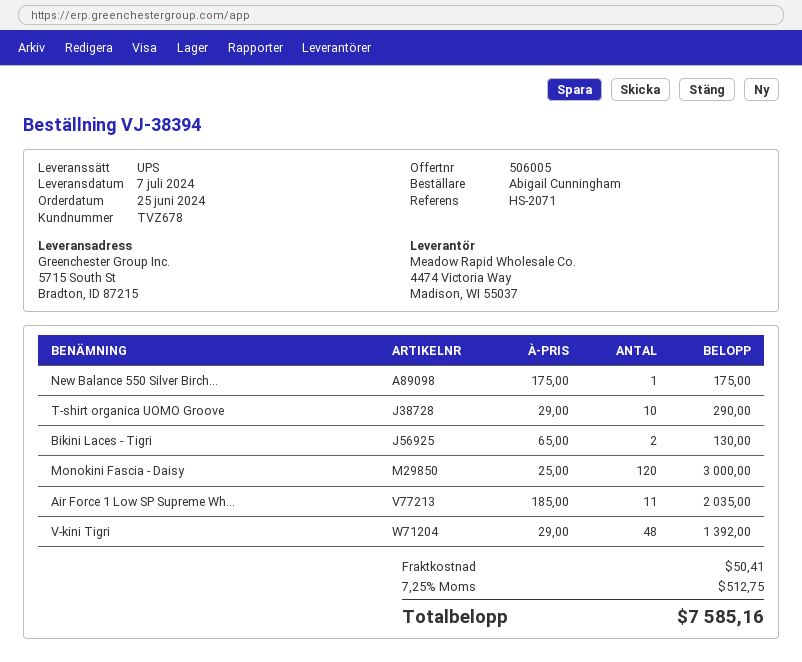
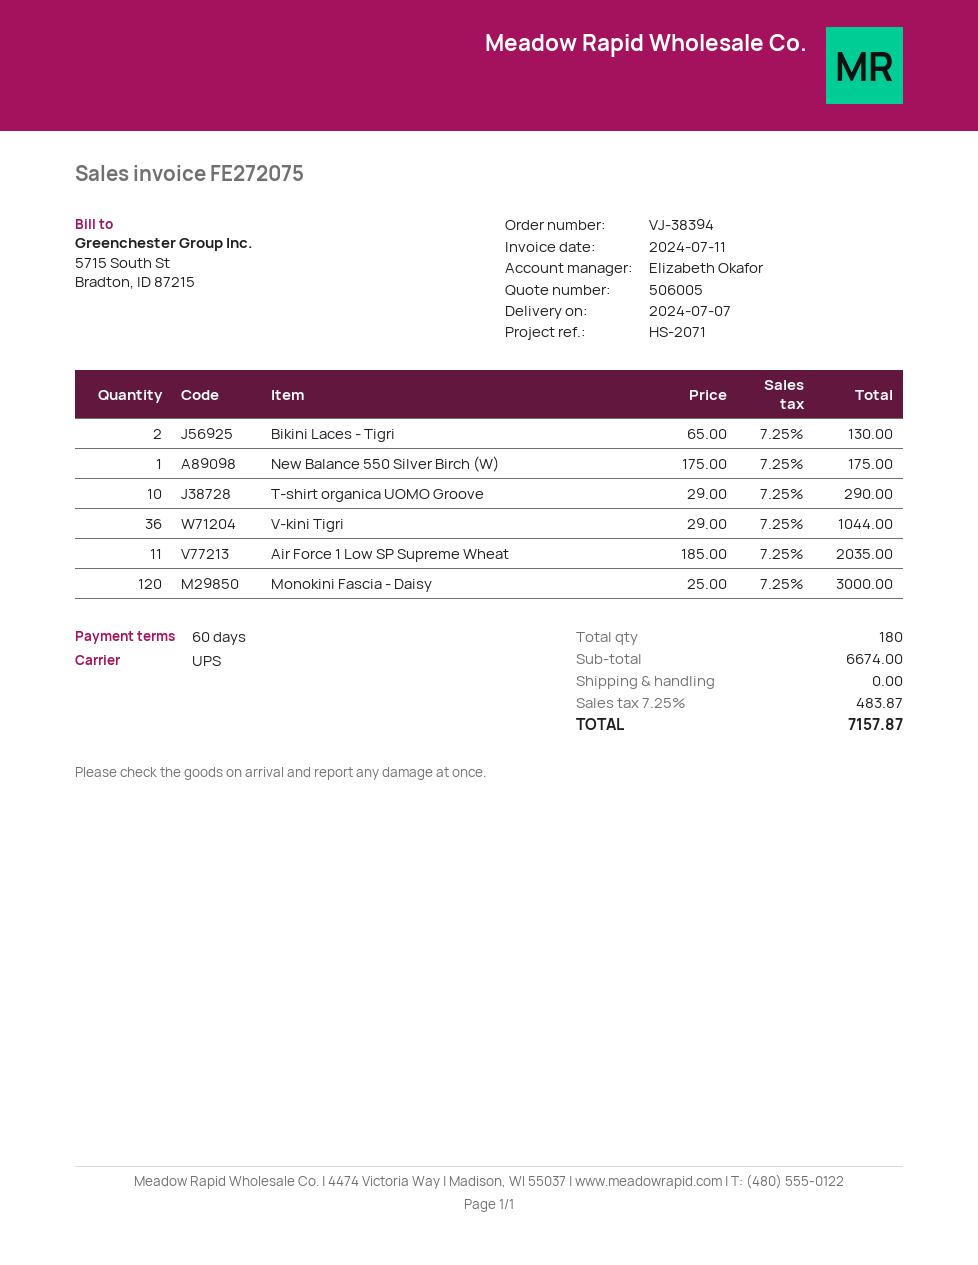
V-kini Tigri: 48 x 29.00 = 1392.00 -> 36 x 29.00 = 1044.00
shipping: 50.41 -> 0.00
tax: 7.25% = 512.75 -> 7.25% = 483.87
total: 7585.16 -> 7157.87

